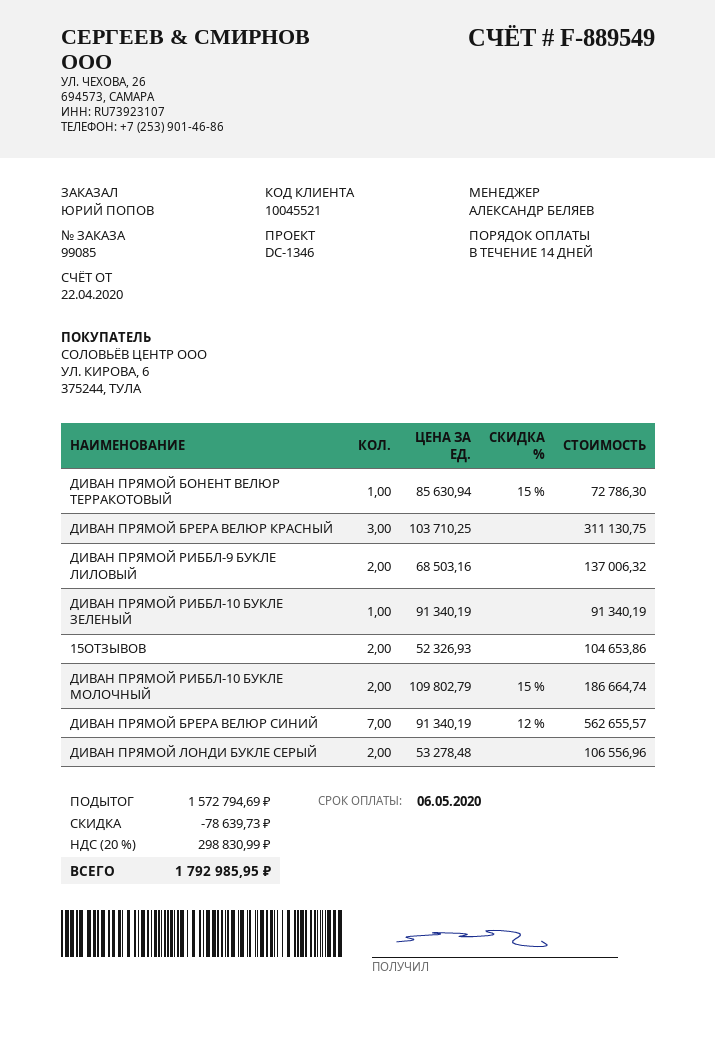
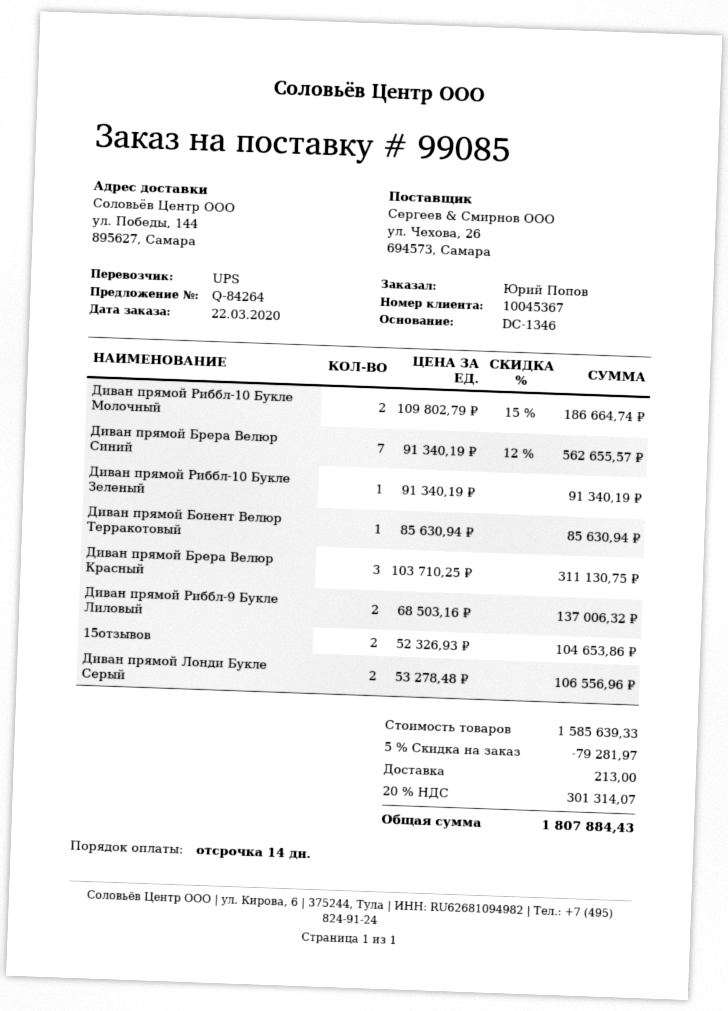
customer number: 10045521 -> 10045367
ДИВАН ПРЯМОЙ БОНЕНТ ВЕЛЮР ТЕРРАКОТОВЫЙ: 1 x 85630.94 - 15% = 72786.30 -> 1 x 85630.94 = 85630.94
subtotal: 1572794.69 -> 1585639.33
discount: 78639.73 -> 79281.97
shipping: none -> 213.00
tax: 20% = 298830.99 -> 20% = 301314.07
total: 1792985.95 -> 1807884.43

